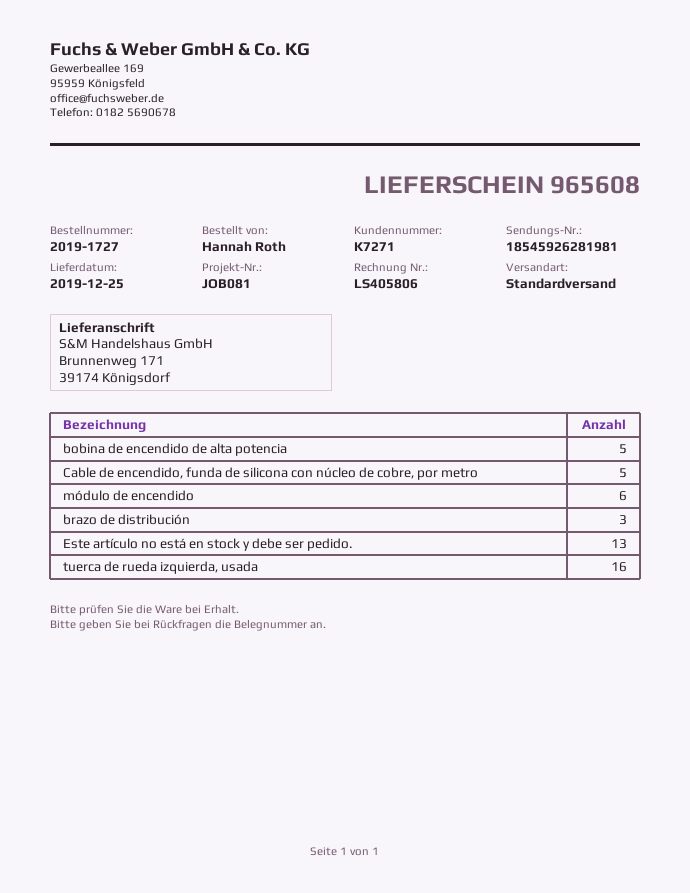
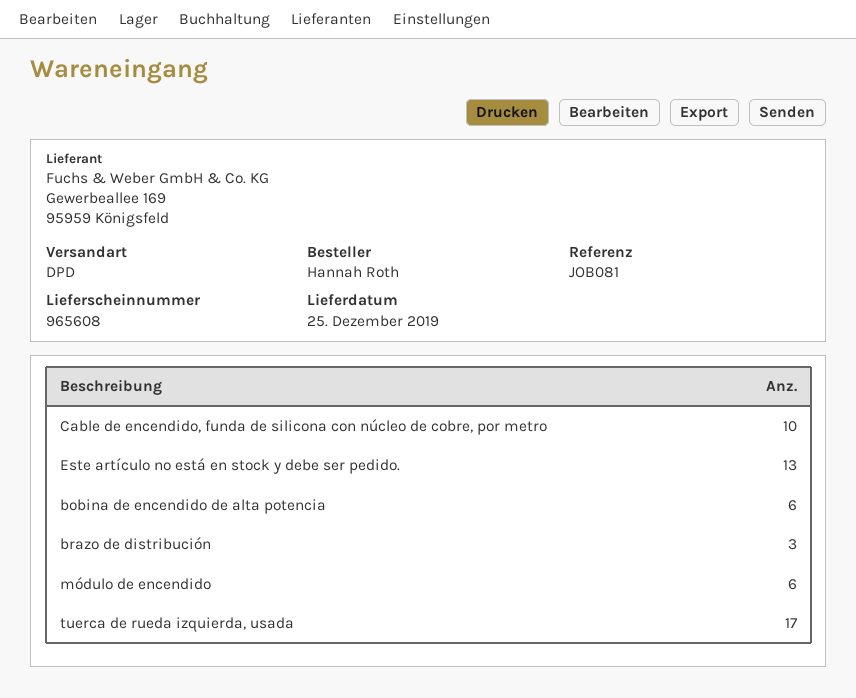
shipping method: standard -> DPD
bobina de encendido de alta potencia: 5 -> 6
Cable de encendido, funda de silicona con núcleo de cobre, por metro: 5 -> 10
tuerca de rueda izquierda, usada: 16 -> 17

